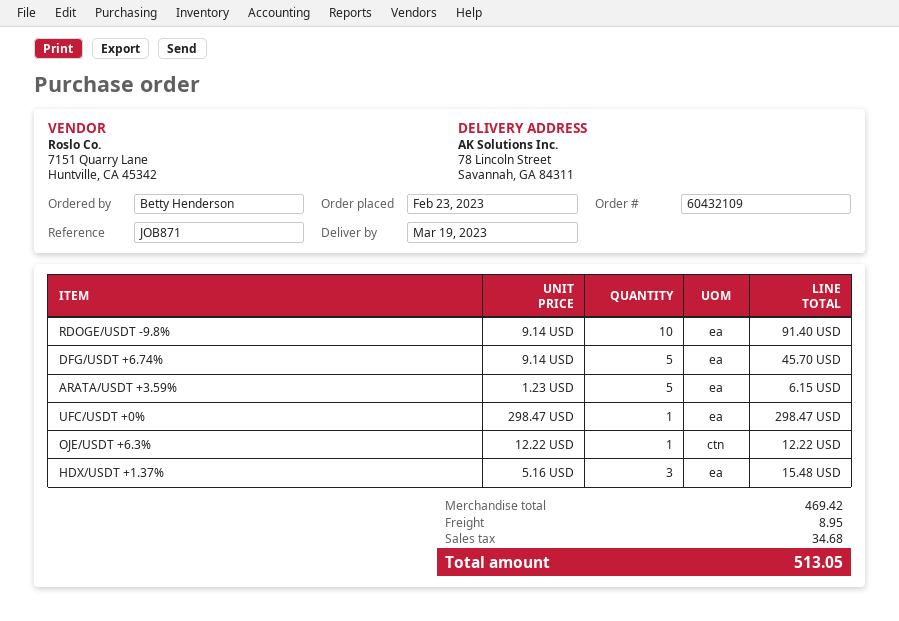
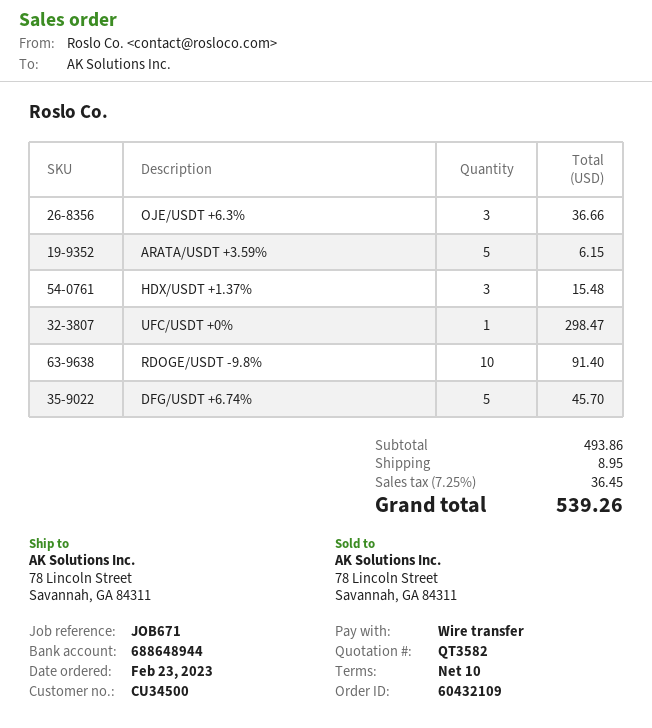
reference: JOB871 -> JOB671
OJE/USDT +6.3%: 1 for 12.22 -> 3 for 36.66
subtotal: 469.42 -> 493.86
tax: 34.68 -> 36.45
total: 513.05 -> 539.26

